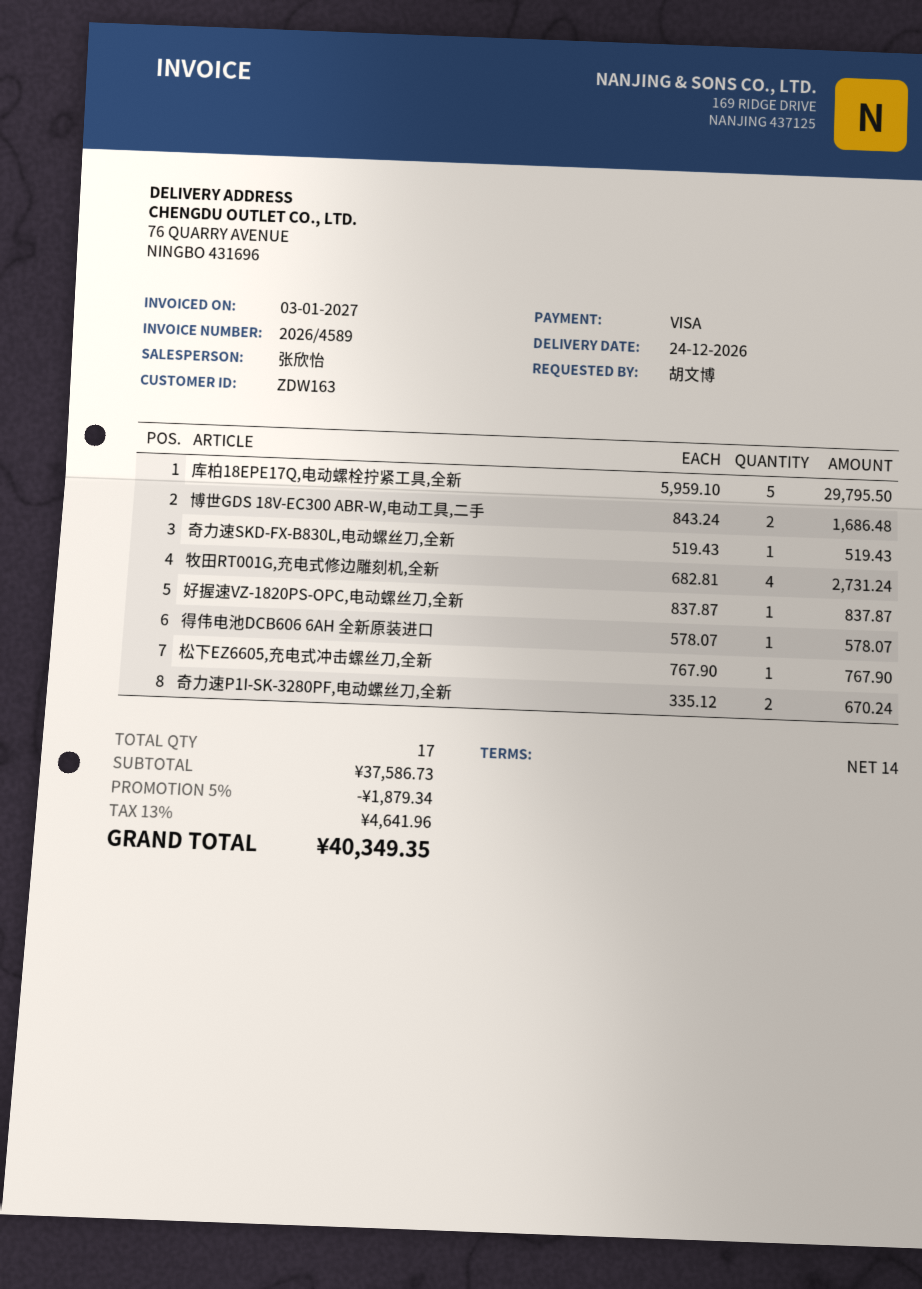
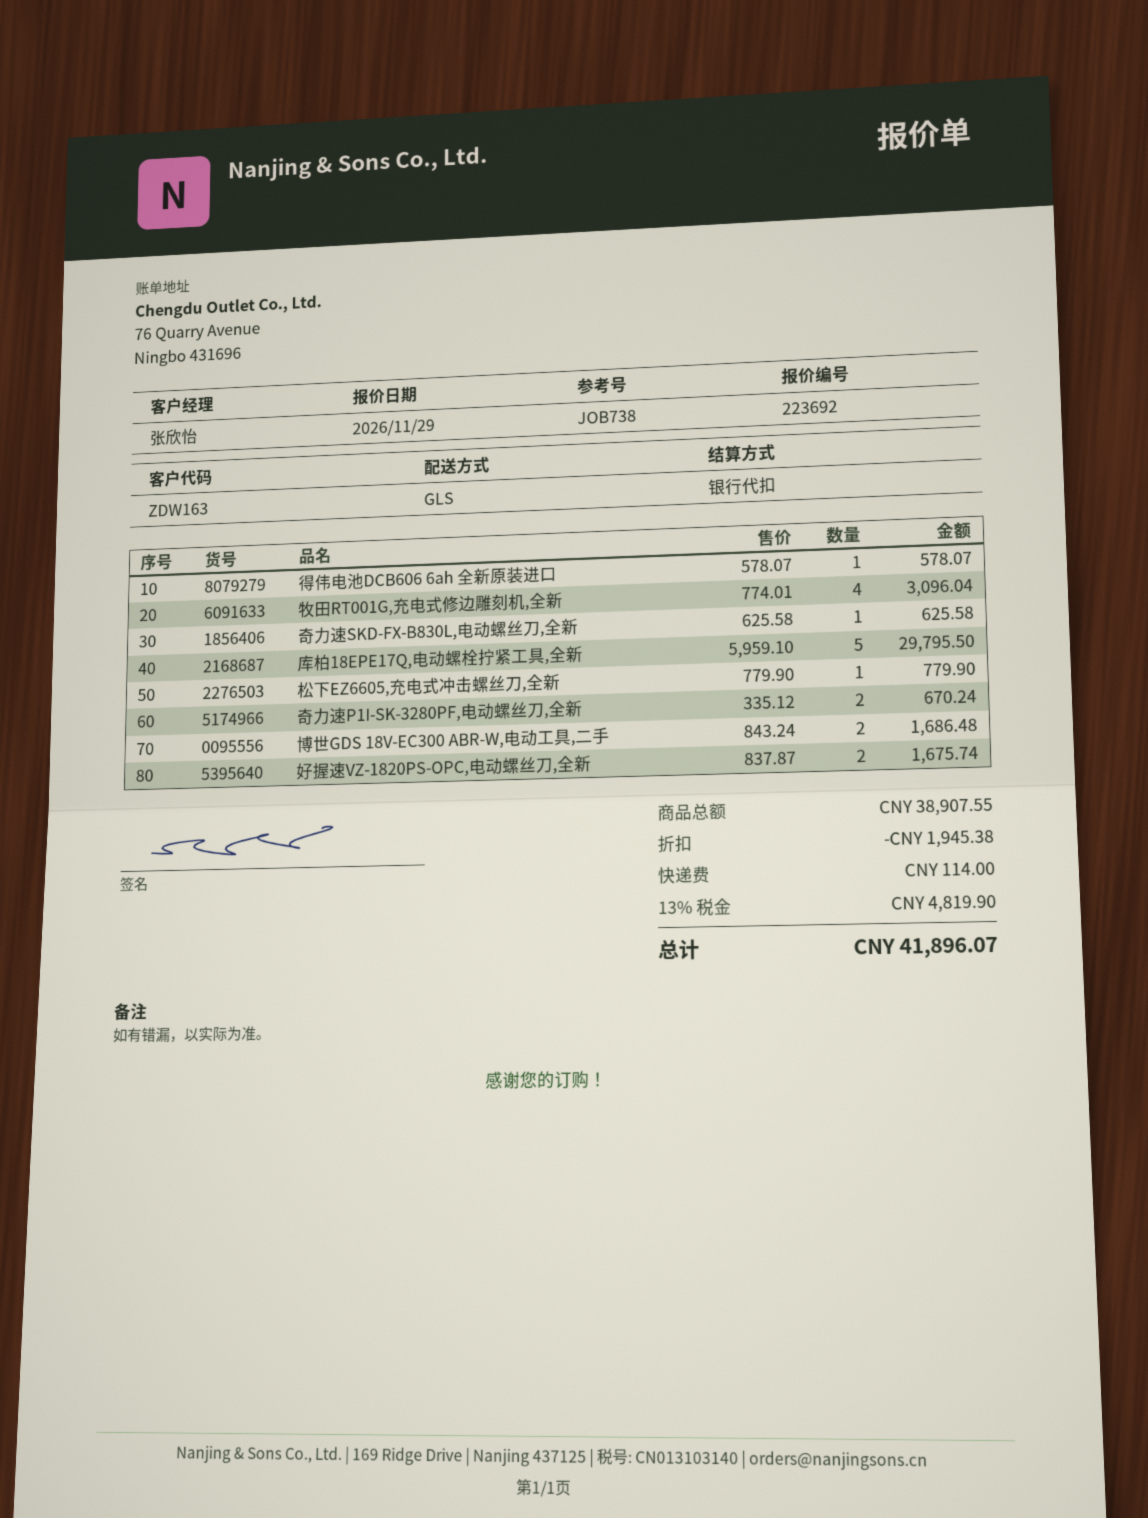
payment method: Visa -> direct debit
奇力速SKD-FX-B830L,电动螺丝刀,全新: 1 x 519.43 = 519.43 -> 1 x 625.58 = 625.58
牧田RT001G,充电式修边雕刻机,全新: 4 x 682.81 = 2731.24 -> 4 x 774.01 = 3096.04
好握速VZ-1820PS-OPC,电动螺丝刀,全新: 1 x 837.87 = 837.87 -> 2 x 837.87 = 1675.74
松下EZ6605,充电式冲击螺丝刀,全新: 1 x 767.90 = 767.90 -> 1 x 779.90 = 779.90
subtotal: 37586.73 -> 38907.55
discount: 1879.34 -> 1945.38
shipping: none -> 114.00
tax: 13% = 4641.96 -> 13% = 4819.90
total: 40349.35 -> 41896.07

